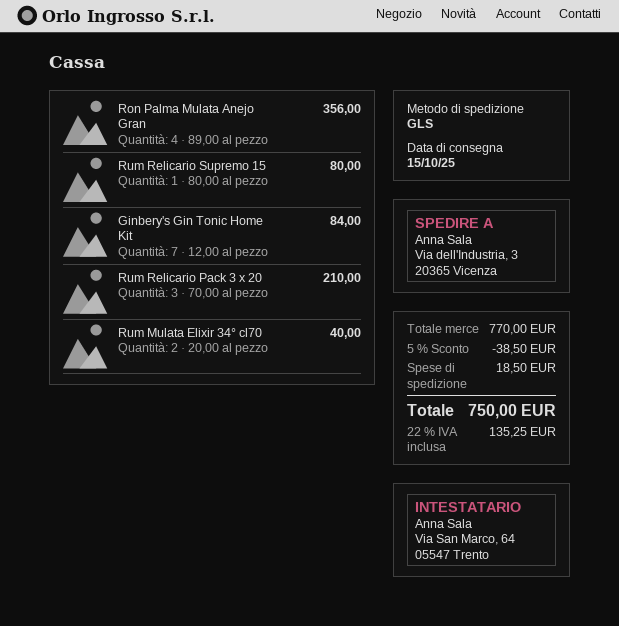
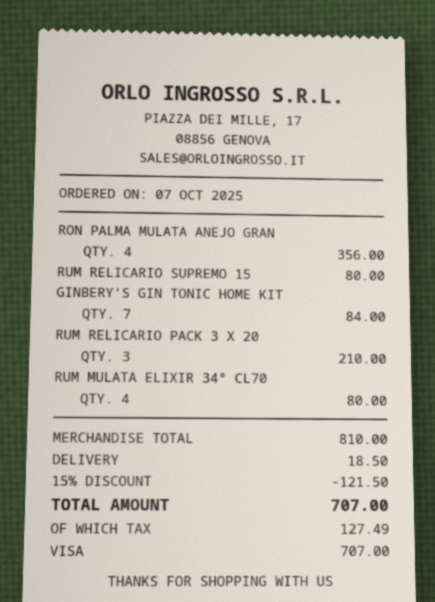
Rum Mulata Elixir 34° cl70: 2 for 40.00 -> 4 for 80.00
subtotal: 770.00 -> 810.00
discount: 5% = 38.50 -> 15% = 121.50
tax: 135.25 -> 127.49
total: 750.00 -> 707.00

